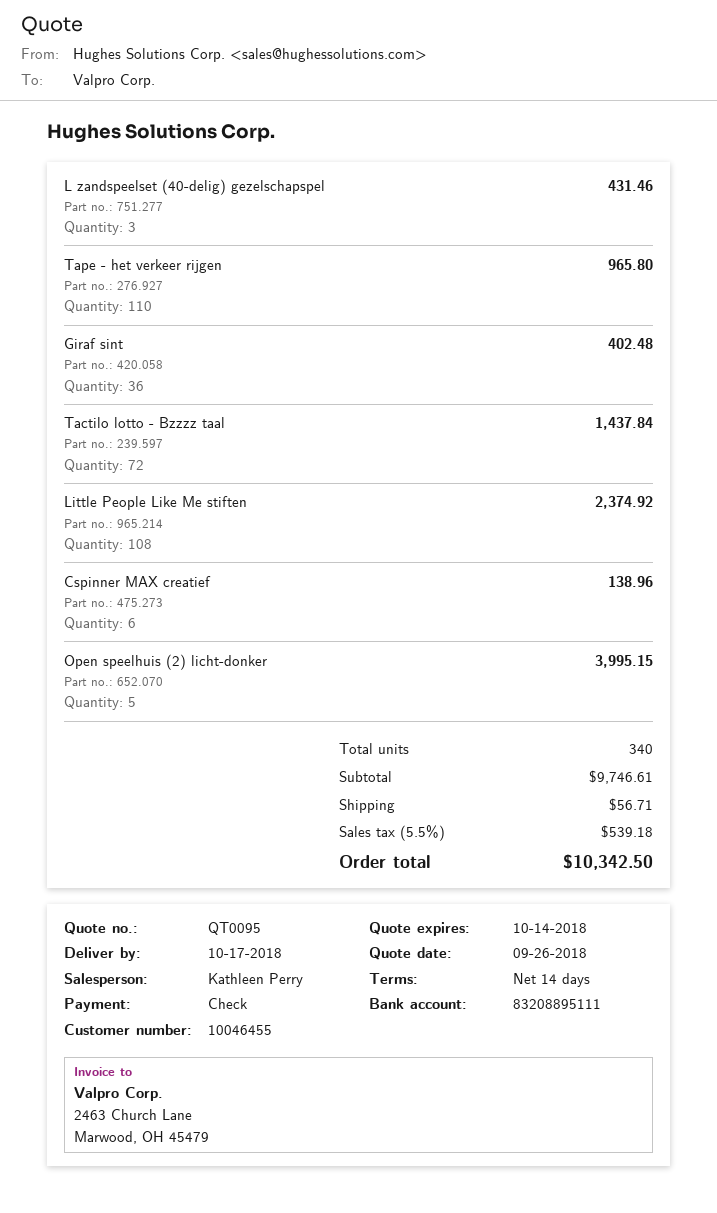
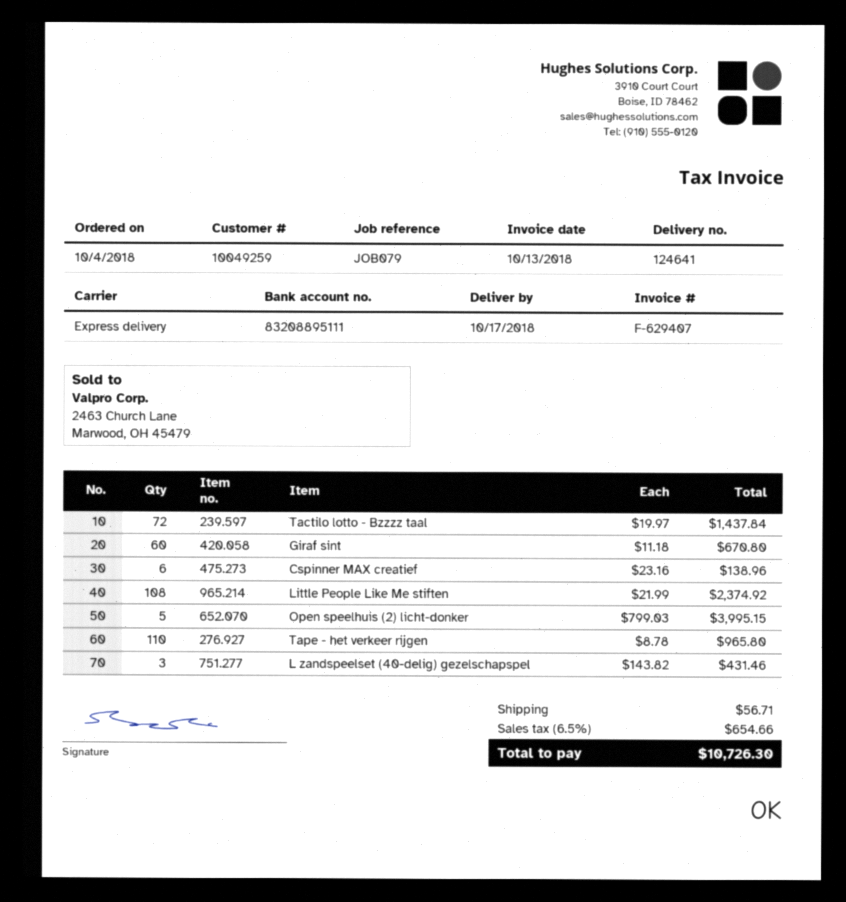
customer number: 10046455 -> 10049259
Giraf sint: 36 for 402.48 -> 60 for 670.80
tax: 5.5% = 539.18 -> 6.5% = 654.66
total: 10342.50 -> 10726.30

